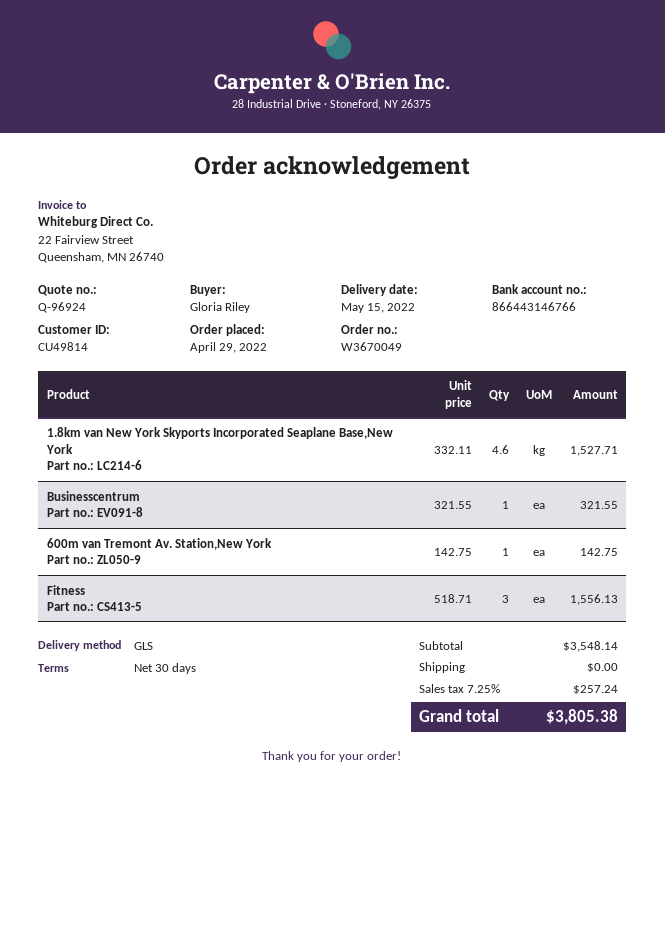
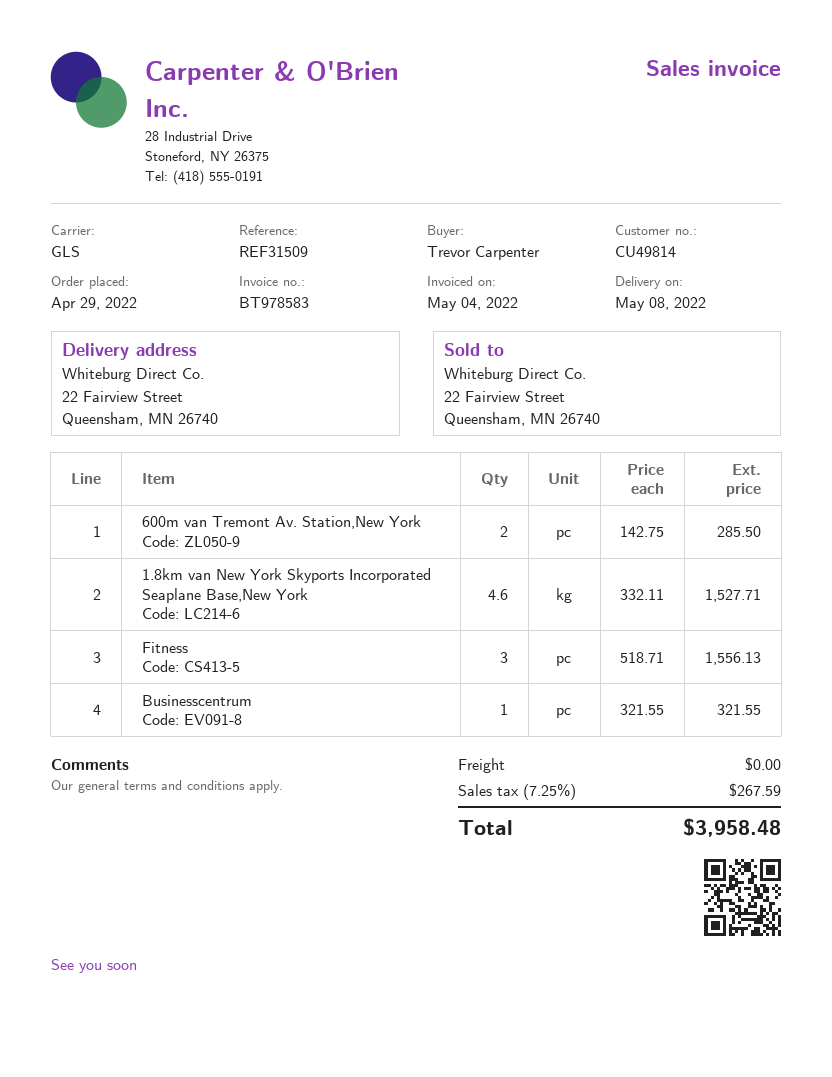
delivery date: 2022-05-15 -> 2022-05-08
ordered by: Gloria Riley -> Trevor Carpenter
600m van Tremont Av. Station,New York: 1 x 142.75 = 142.75 -> 2 x 142.75 = 285.50
tax: 7.25% = 257.24 -> 7.25% = 267.59
total: 3805.38 -> 3958.48

